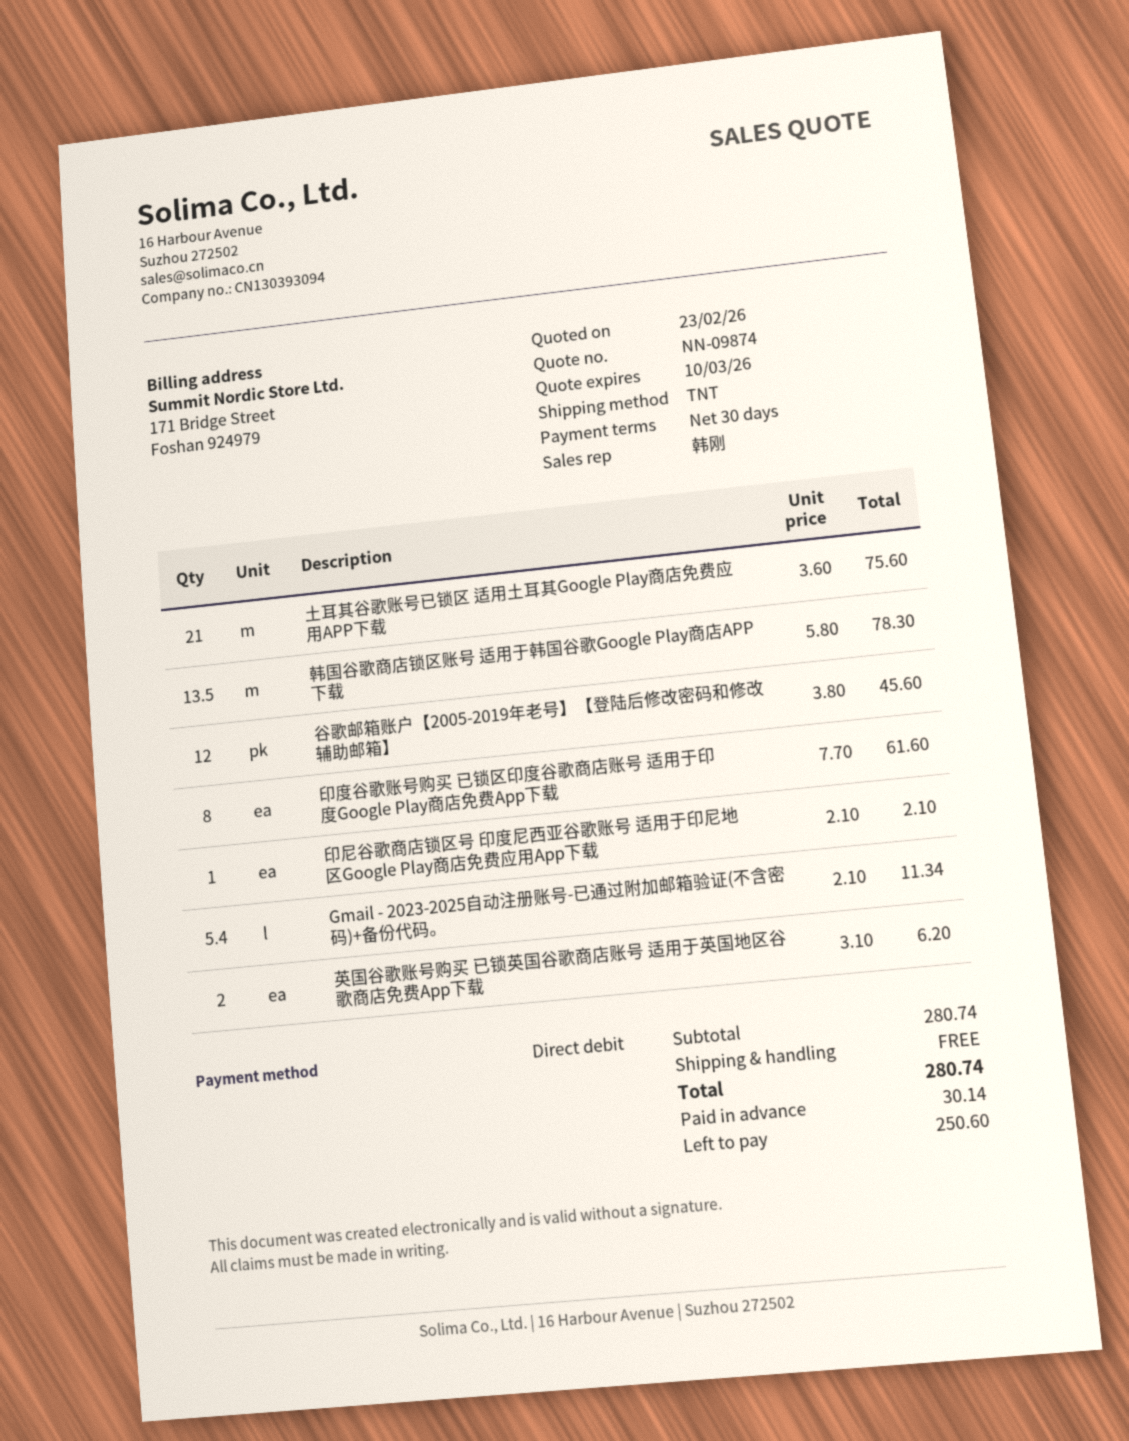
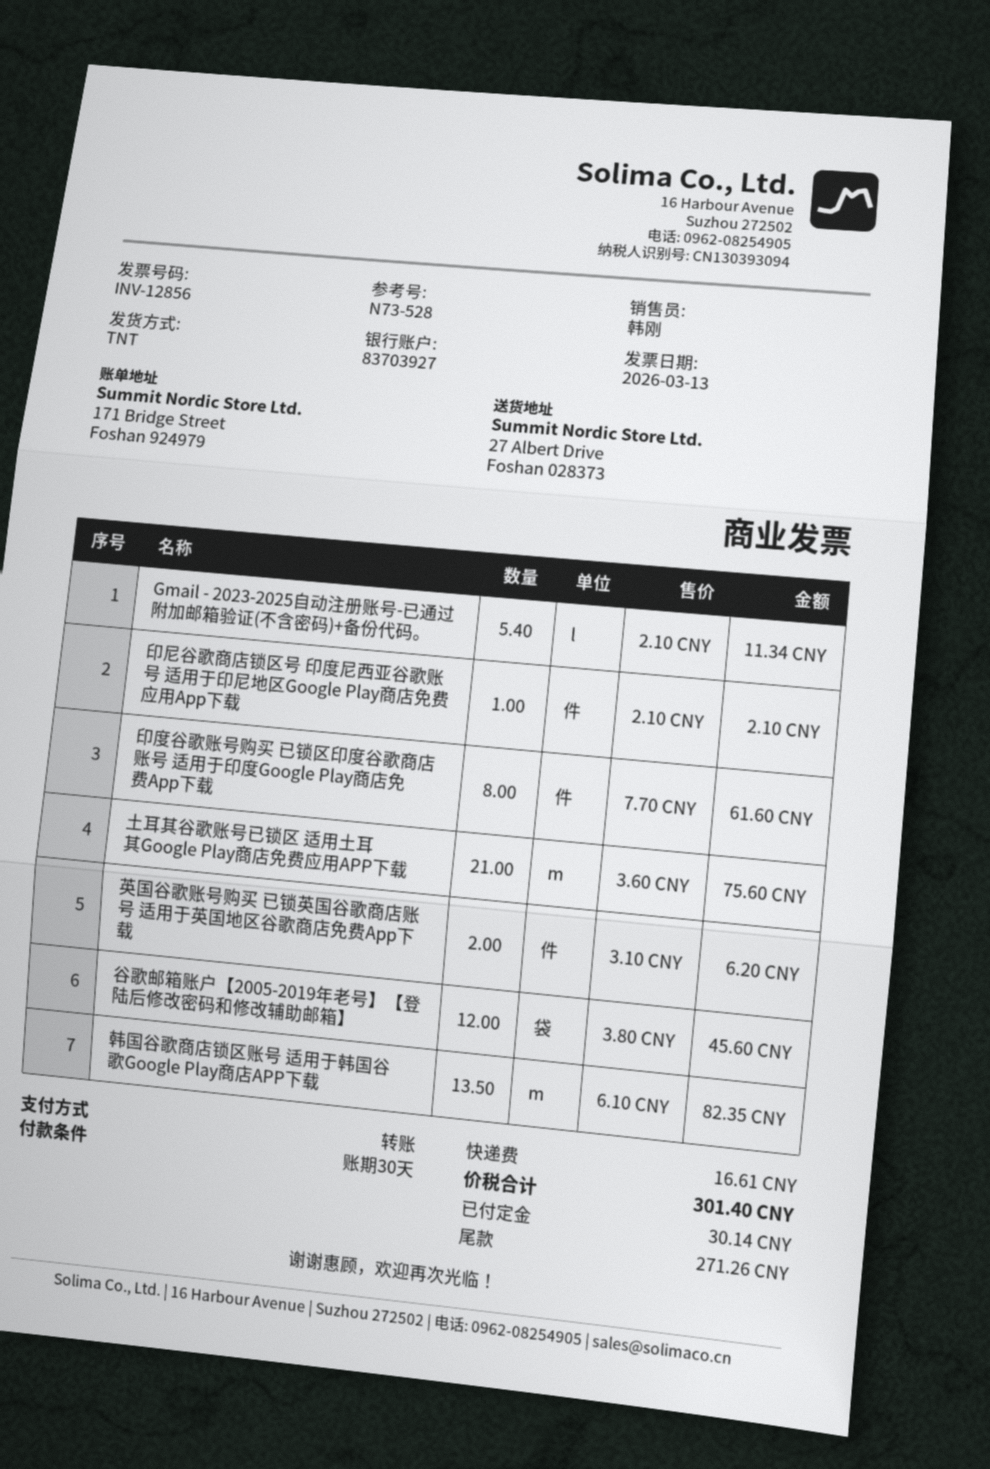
payment method: direct debit -> bank transfer
韩国谷歌商店锁区账号 适用于韩国谷歌Google Play商店APP下载: 13.5 x 5.80 = 78.30 -> 13.5 x 6.10 = 82.35
shipping: 0.00 -> 16.61
total: 280.74 -> 301.40
balance: 250.60 -> 271.26

